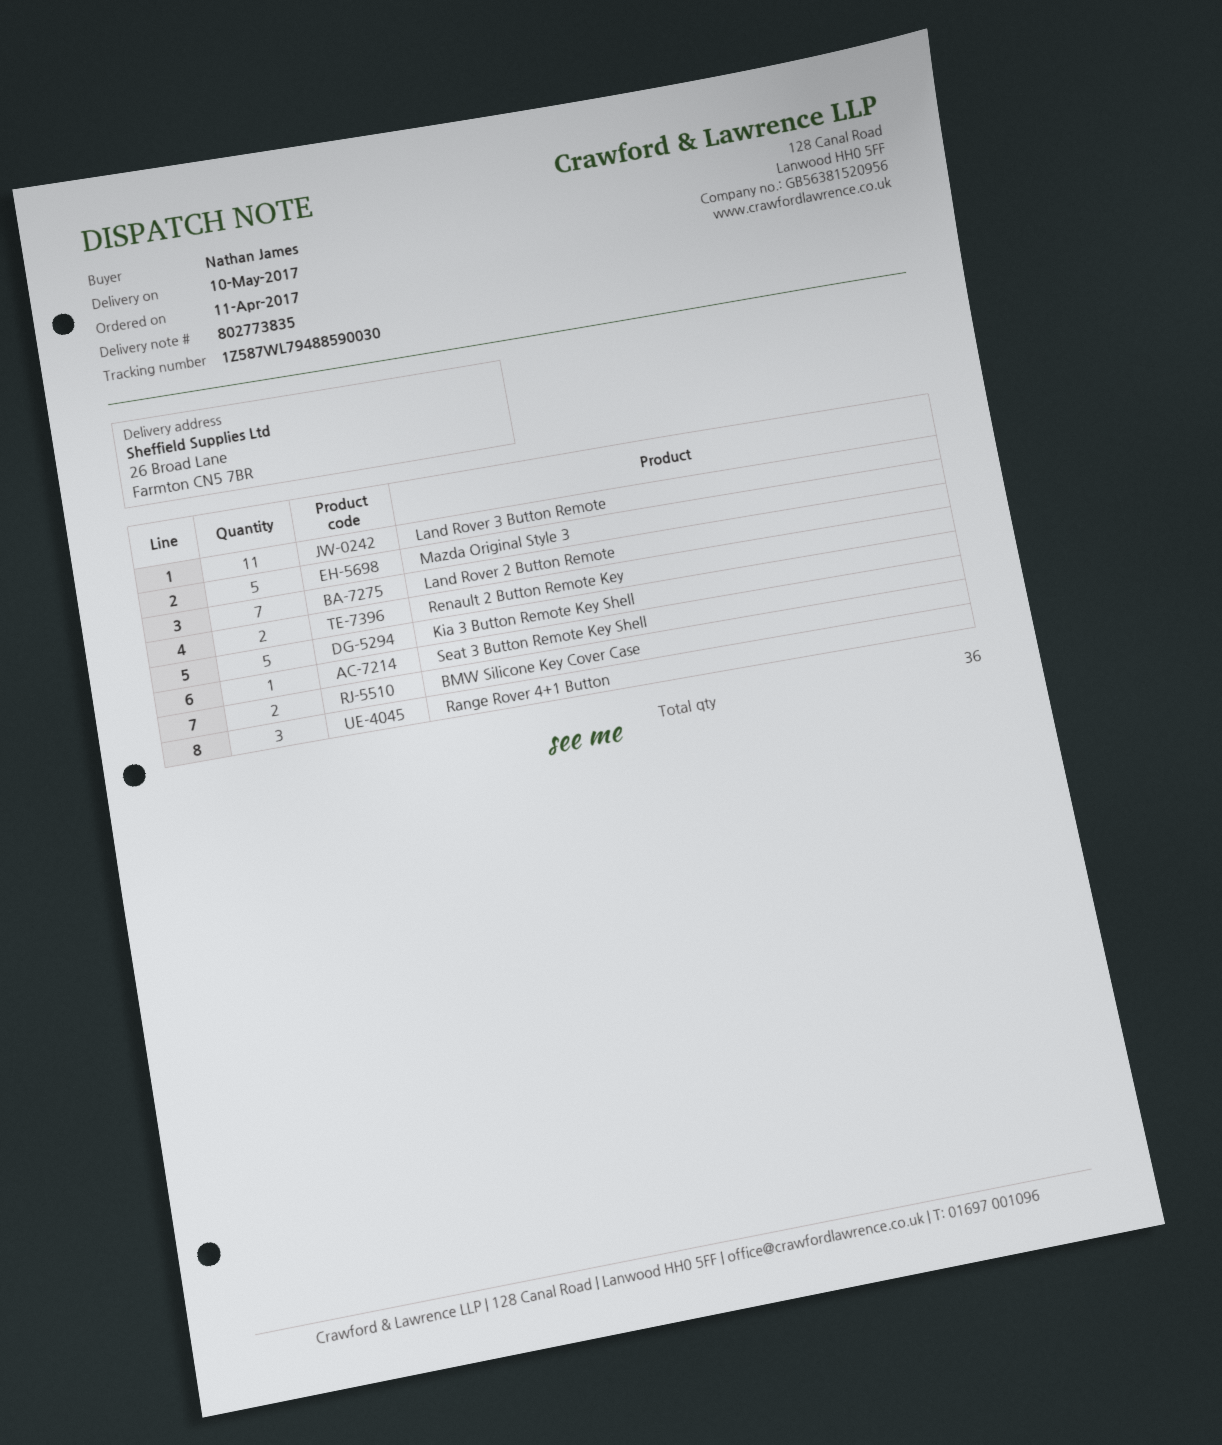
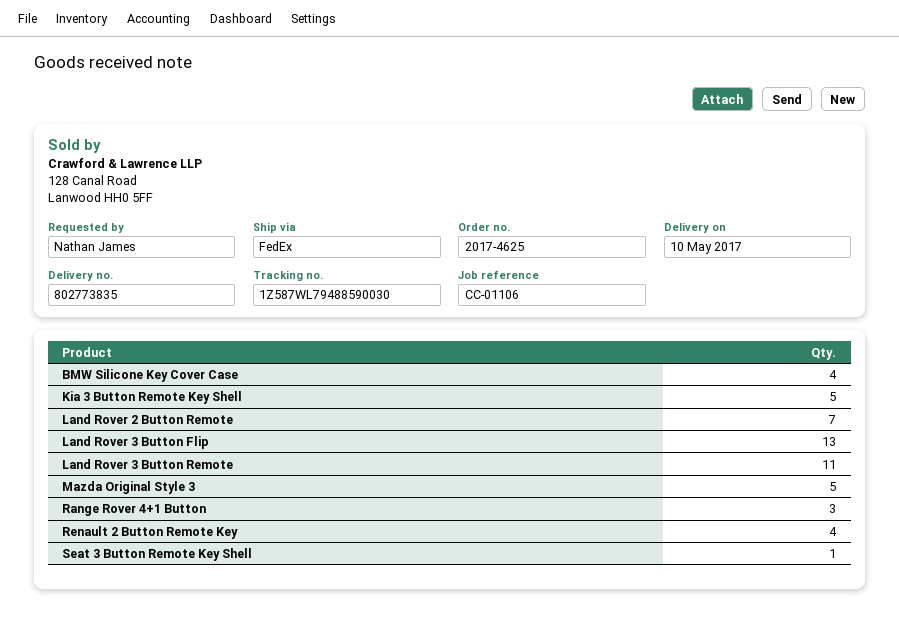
Renault 2 Button Remote Key: 2 -> 4
BMW Silicone Key Cover Case: 2 -> 4
Land Rover 3 Button Flip: none -> 13

